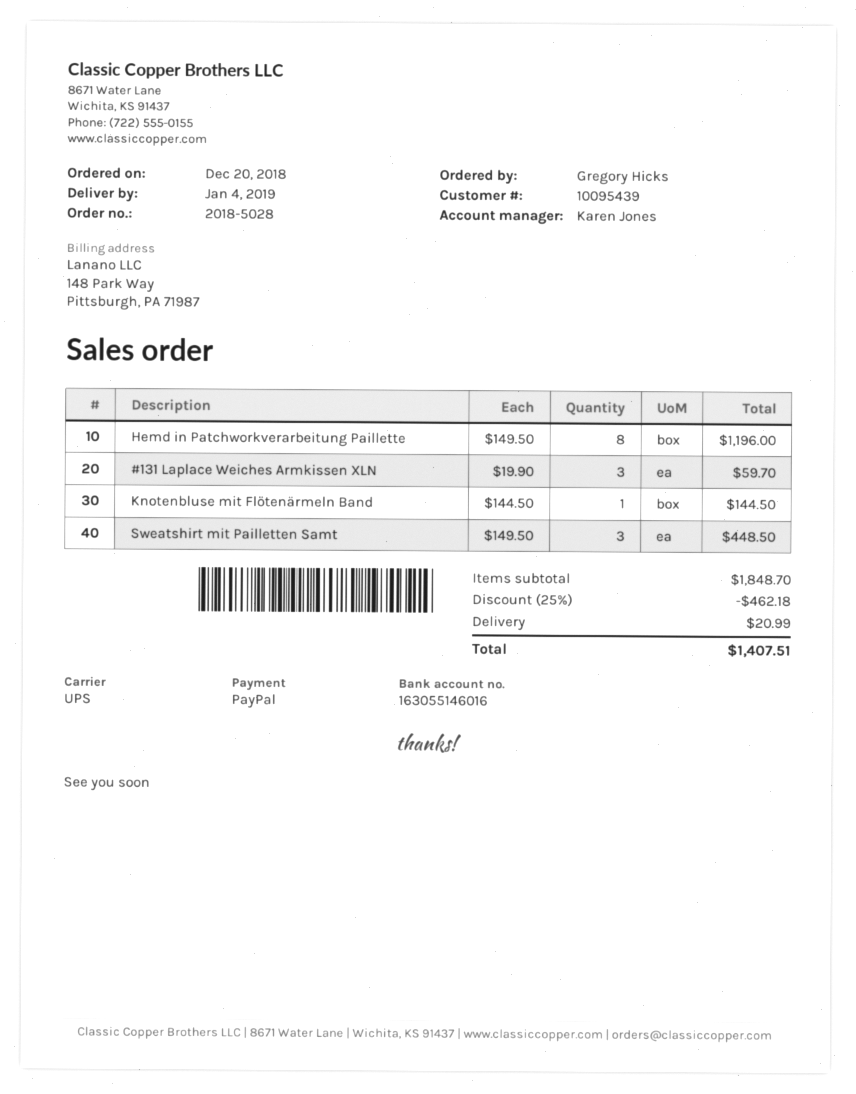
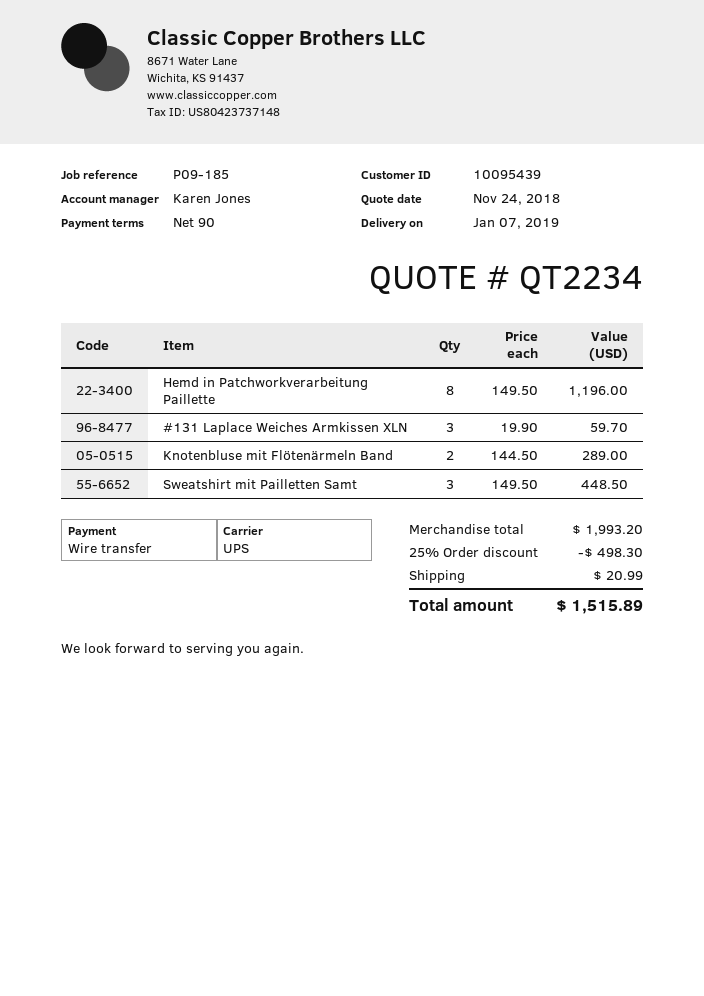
delivery date: 2019-01-04 -> 2019-01-07
payment method: PayPal -> bank transfer
Knotenbluse mit Flötenärmeln Band: 1 x 144.50 = 144.50 -> 2 x 144.50 = 289.00
subtotal: 1848.70 -> 1993.20
discount: 25% = 462.18 -> 25% = 498.30
total: 1407.51 -> 1515.89

